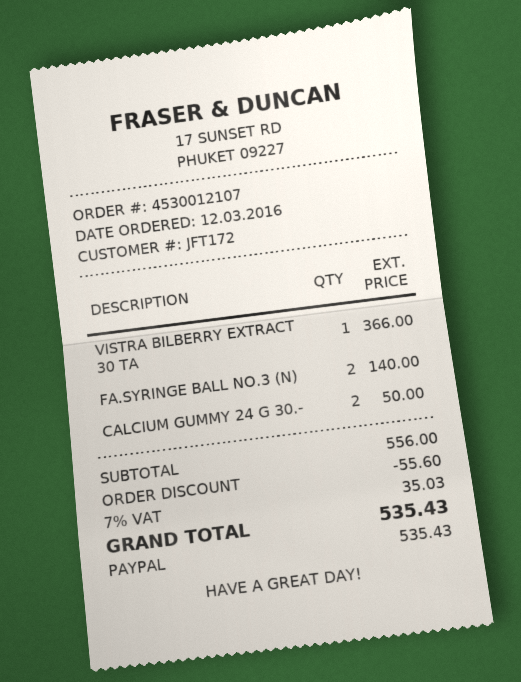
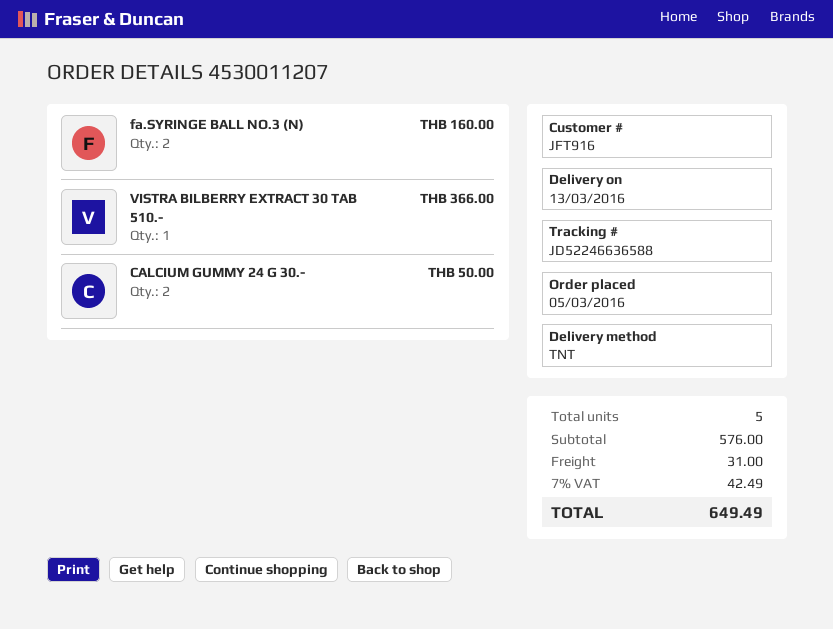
order number: 4530012107 -> 4530011207
order date: 2016-03-12 -> 2016-03-05
customer number: JFT172 -> JFT916
FA.SYRINGE BALL NO.3 (N): 2 for 140.00 -> 2 for 160.00
subtotal: 556.00 -> 576.00
discount: 55.60 -> none
shipping: none -> 31.00
tax: 7% = 35.03 -> 7% = 42.49
total: 535.43 -> 649.49

